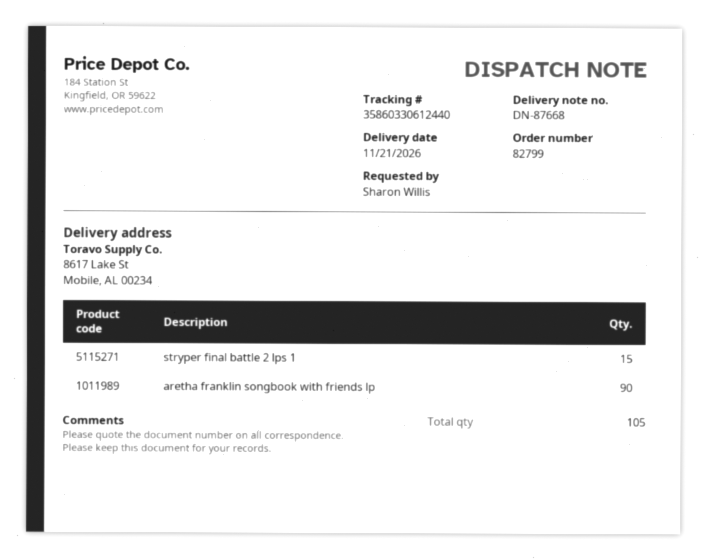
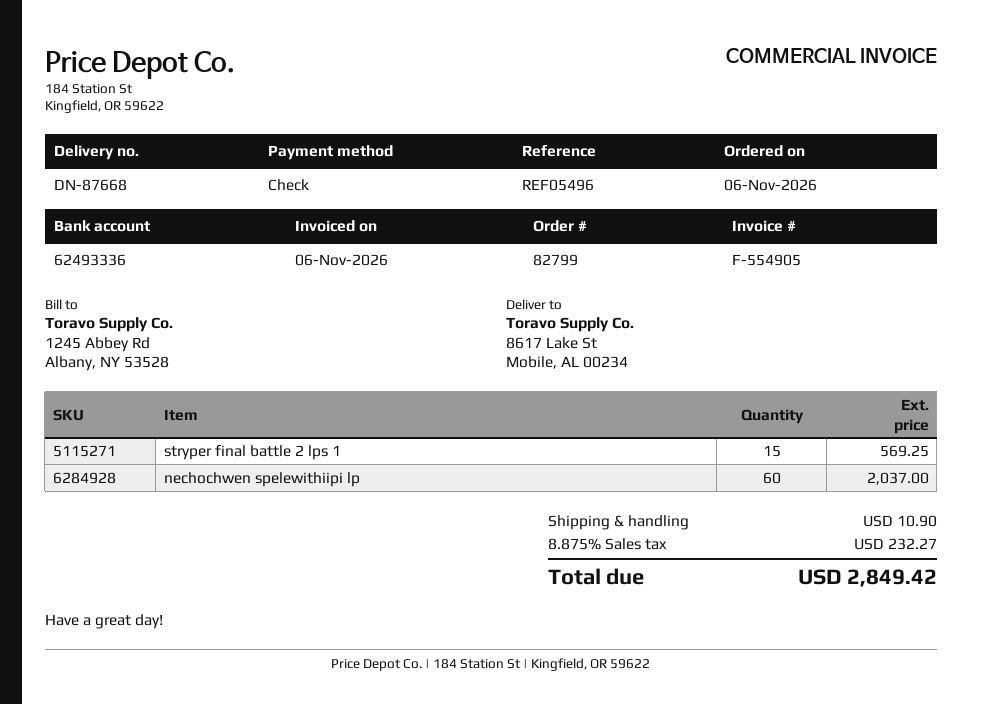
aretha franklin songbook with friends lp: 90 -> none
nechochwen spelewithiipi lp: none -> 60

